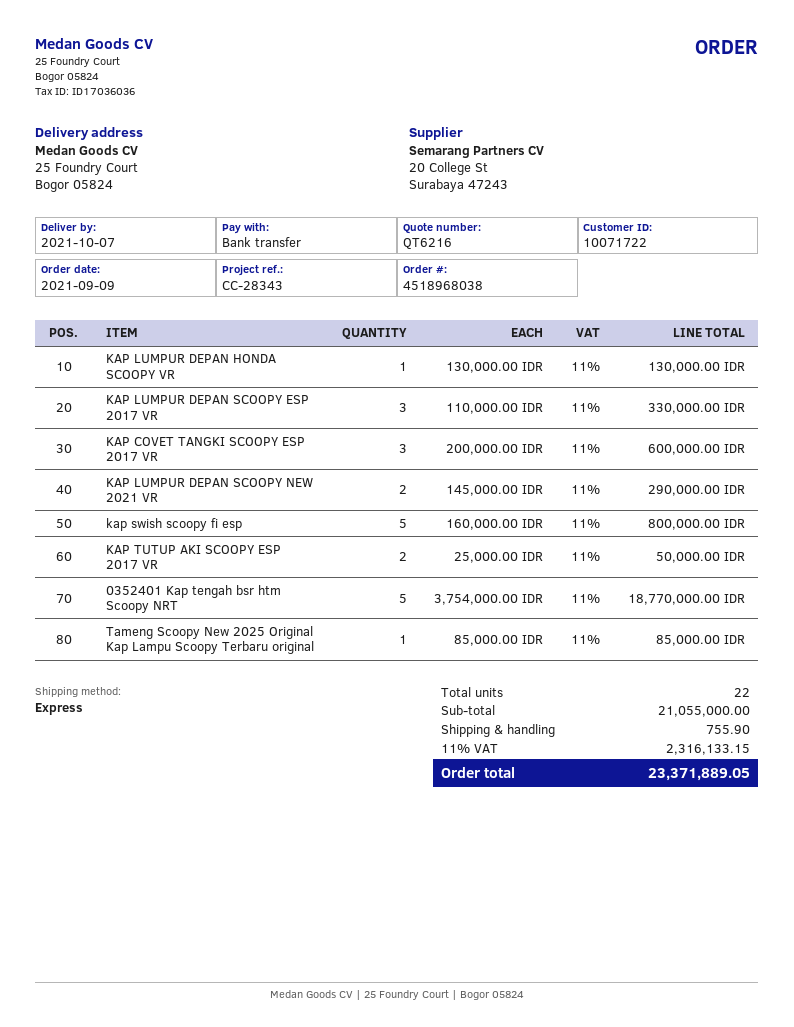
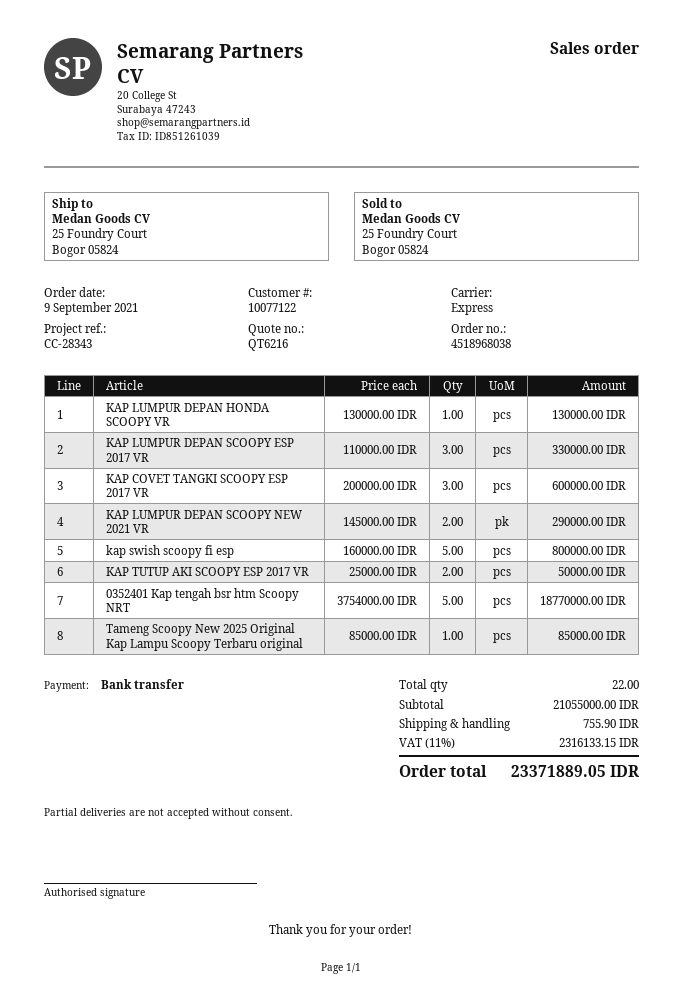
customer number: 10071722 -> 10077122

